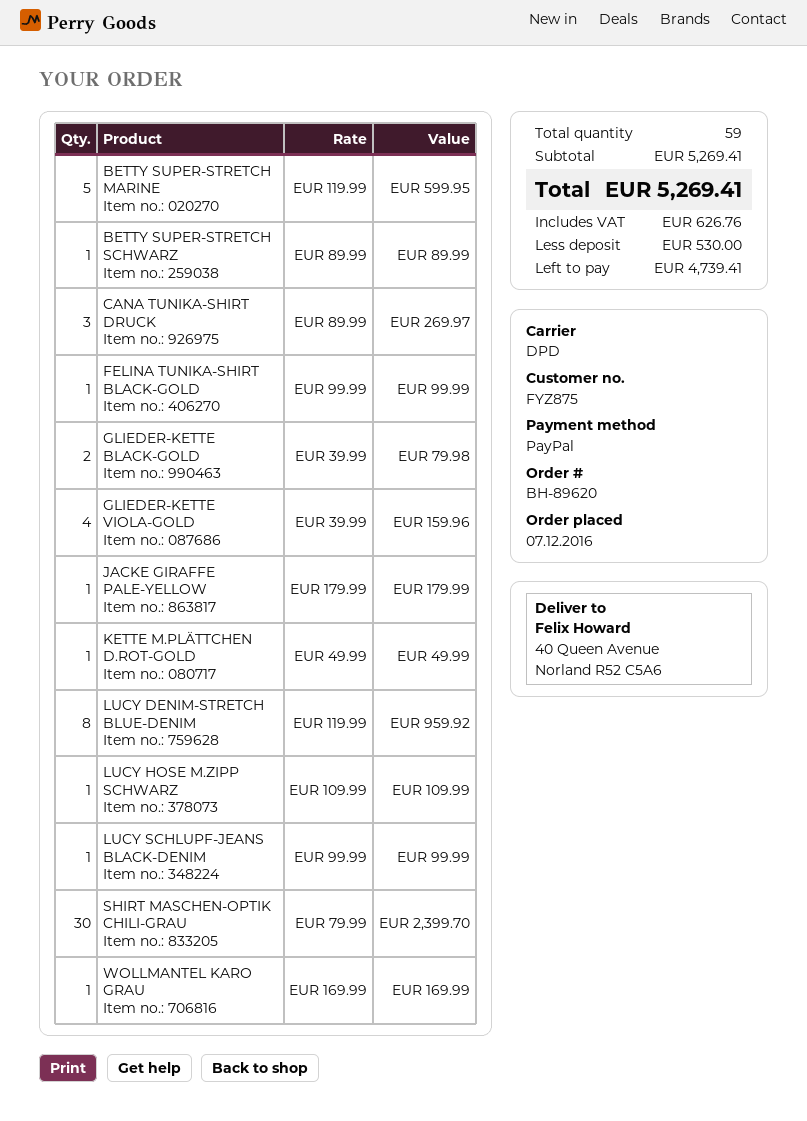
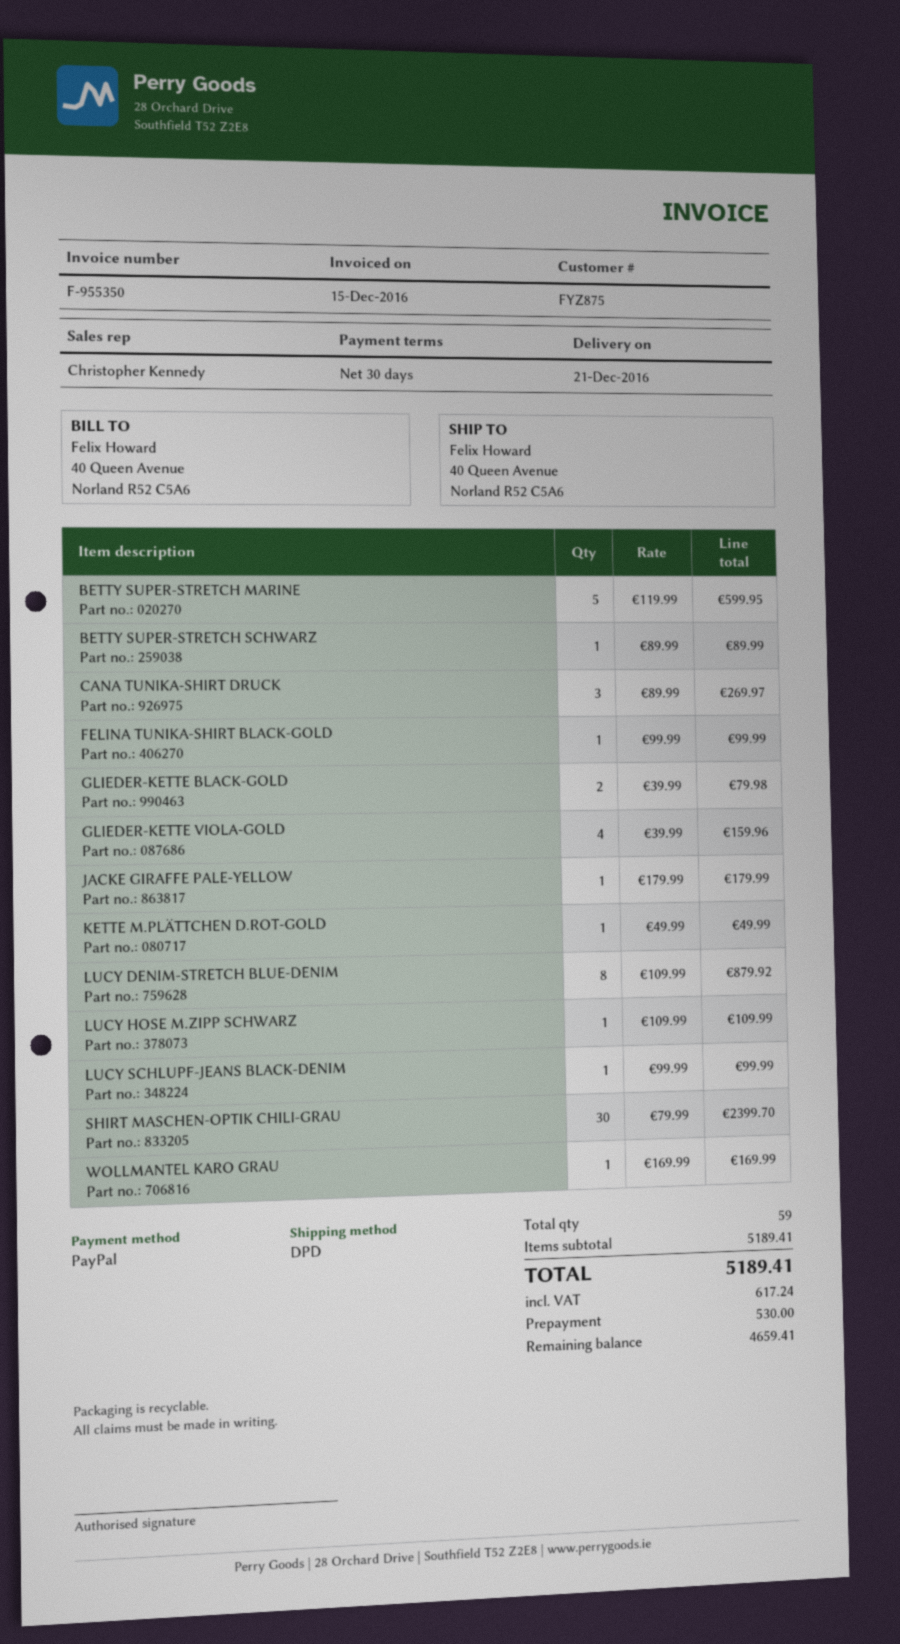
LUCY DENIM-STRETCH BLUE-DENIM: 8 x 119.99 = 959.92 -> 8 x 109.99 = 879.92
subtotal: 5269.41 -> 5189.41
tax: 626.76 -> 617.24
total: 5269.41 -> 5189.41
balance: 4739.41 -> 4659.41

